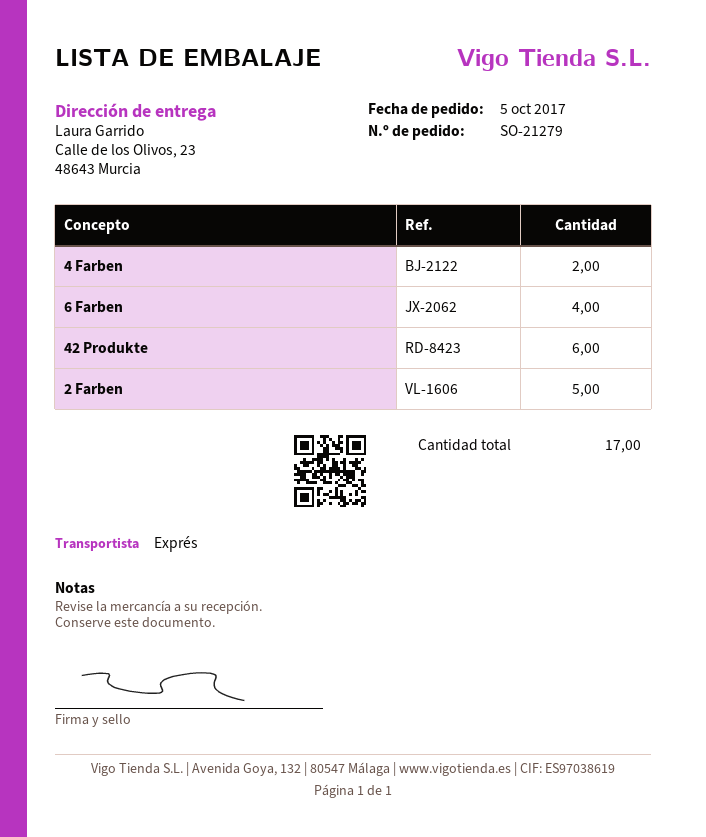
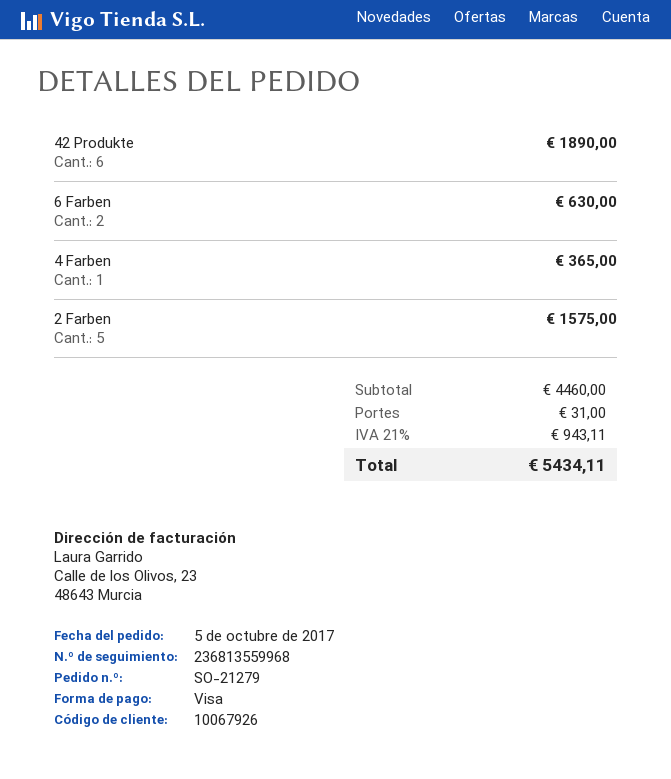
4 Farben: 2 -> 1
6 Farben: 4 -> 2

